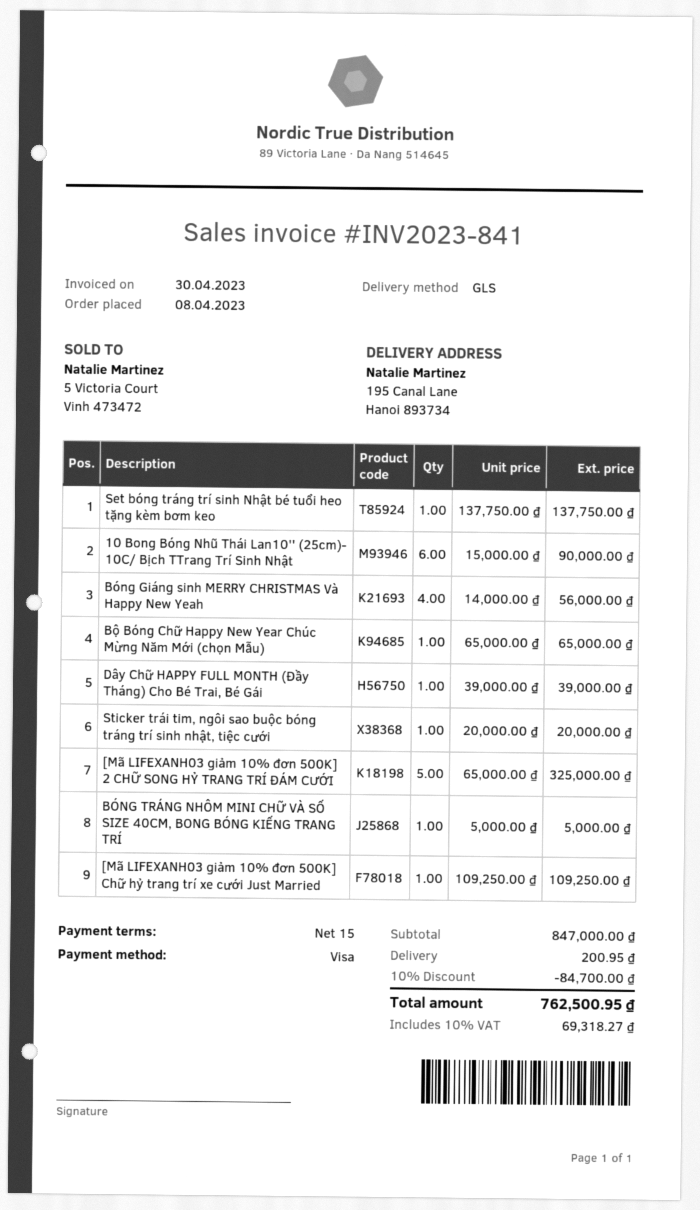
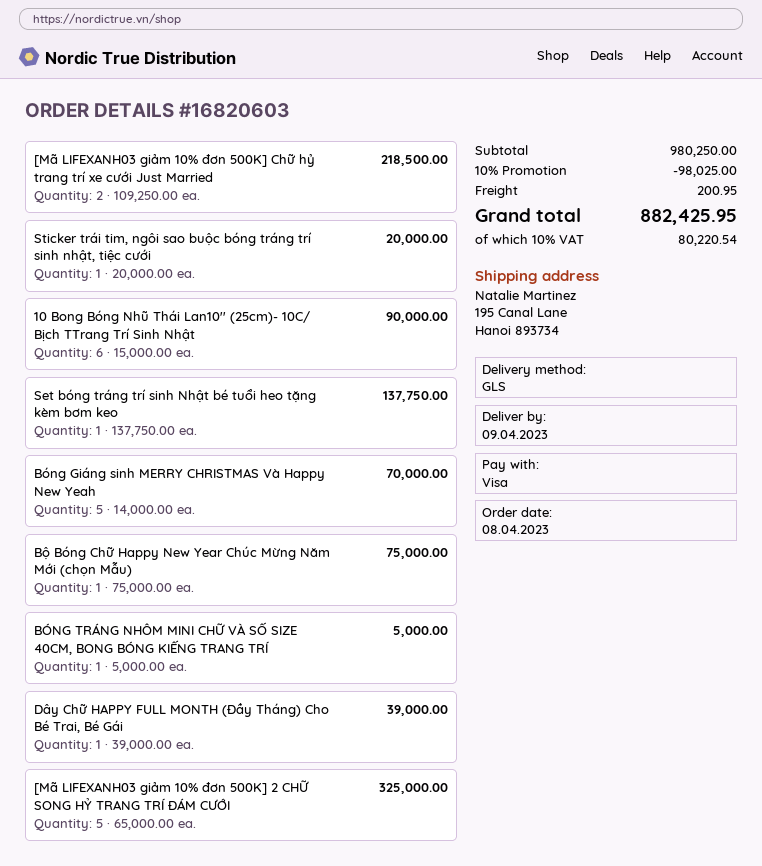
Bóng Giáng sinh MERRY CHRISTMAS Và Happy New Yeah: 4 x 14000.00 = 56000.00 -> 5 x 14000.00 = 70000.00
Bộ Bóng Chữ Happy New Year Chúc Mừng Năm Mới (chọn Mẫu): 1 x 65000.00 = 65000.00 -> 1 x 75000.00 = 75000.00
[Mã LIFEXANH03 giảm 10% đơn 500K] Chữ hỷ trang trí xe cưới Just Married: 1 x 109250.00 = 109250.00 -> 2 x 109250.00 = 218500.00
subtotal: 847000.00 -> 980250.00
discount: 10% = 84700.00 -> 10% = 98025.00
tax: 10% = 69318.27 -> 10% = 80220.54
total: 762500.95 -> 882425.95

